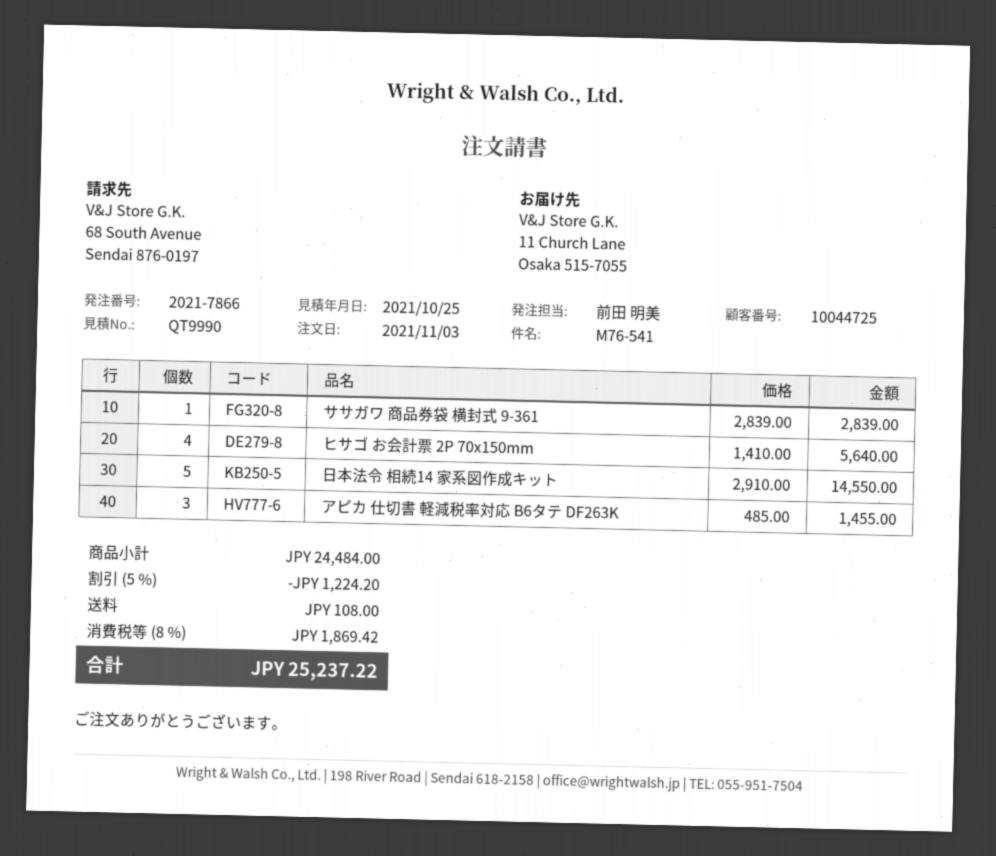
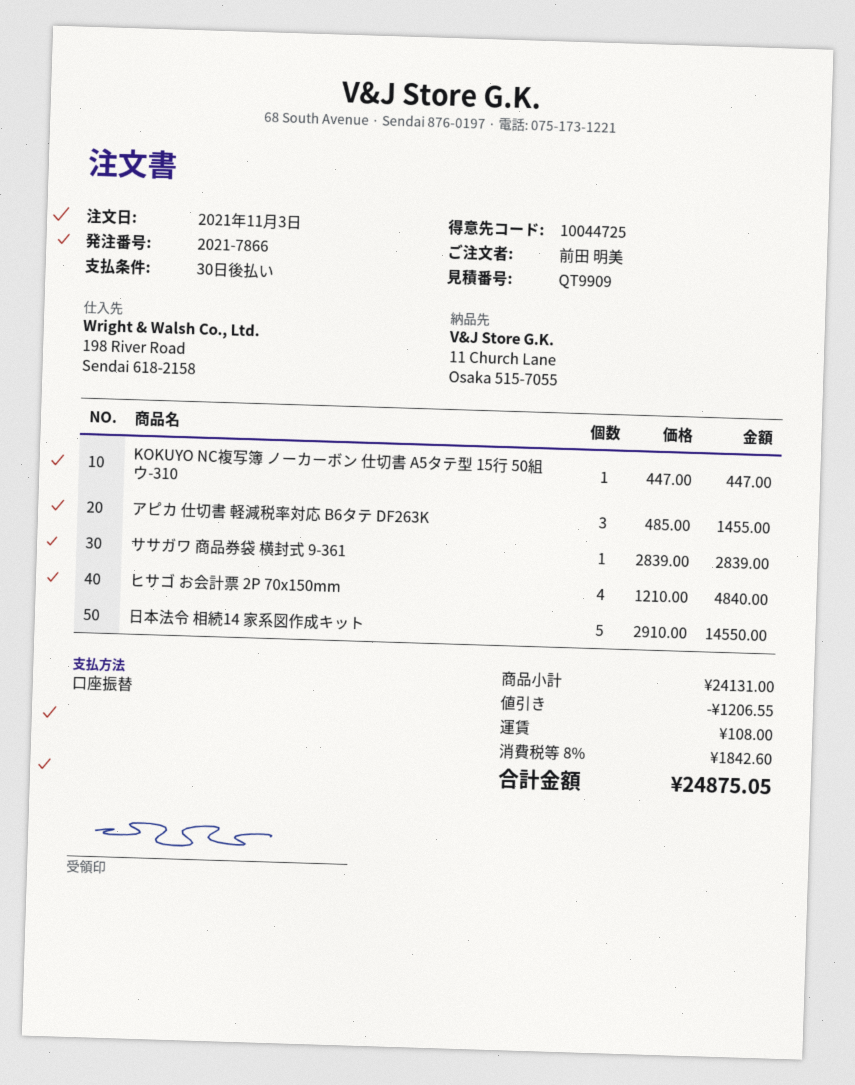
quote number: QT9990 -> QT9909
ヒサゴ お会計票 2P 70x150mm: 4 x 1410.00 = 5640.00 -> 4 x 1210.00 = 4840.00
KOKUYO NC複写簿 ノーカーボン 仕切書 A5タテ型 15行 50組 ウ-310: none -> 1 x 447.00 = 447.00
subtotal: 24484.00 -> 24131.00
discount: 1224.20 -> 1206.55
tax: 8% = 1869.42 -> 8% = 1842.60
total: 25237.22 -> 24875.05

